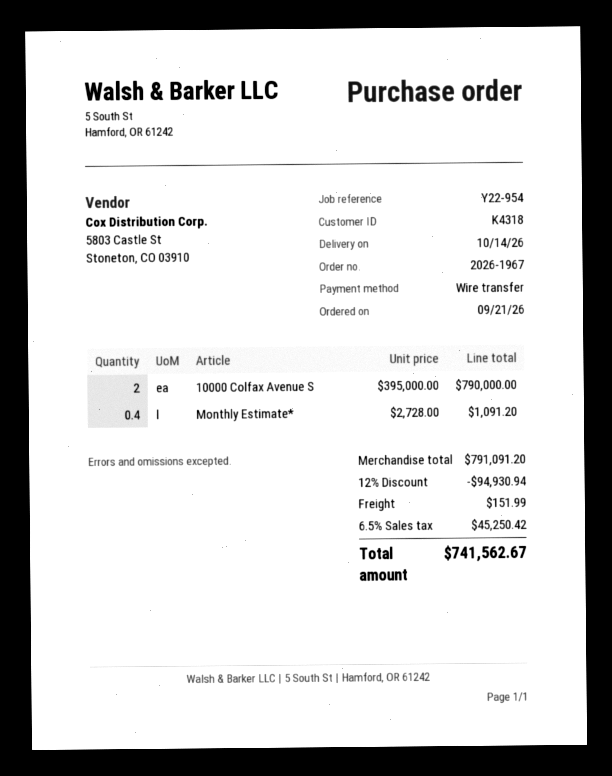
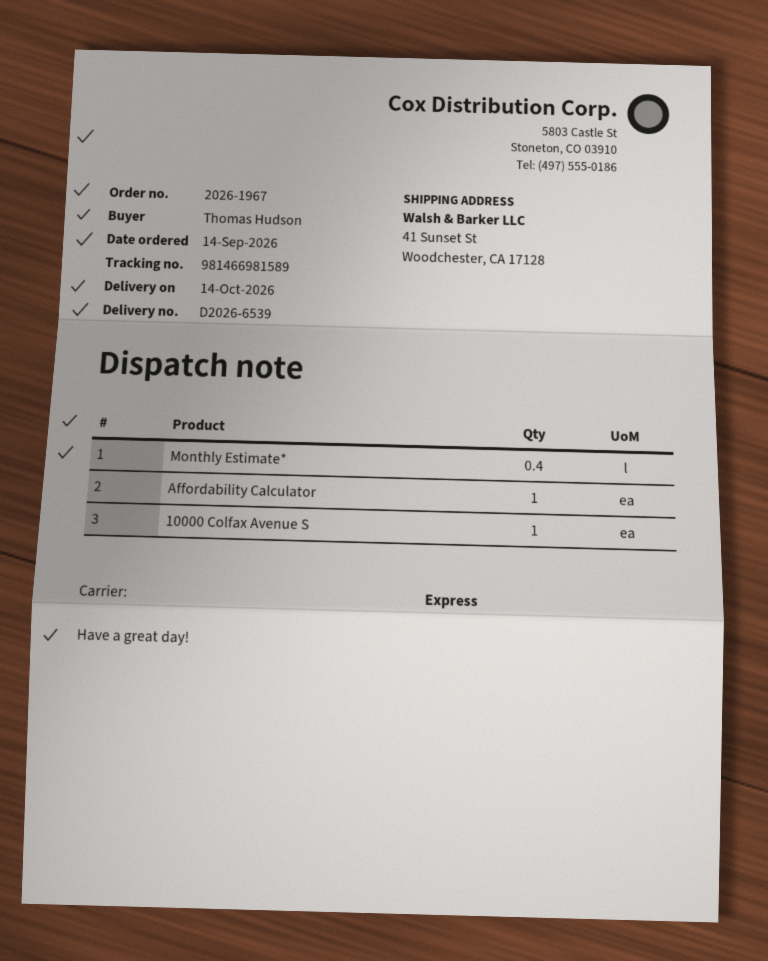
order date: 2026-09-21 -> 2026-09-14
10000 Colfax Avenue S: 2 -> 1
Affordability Calculator: none -> 1

